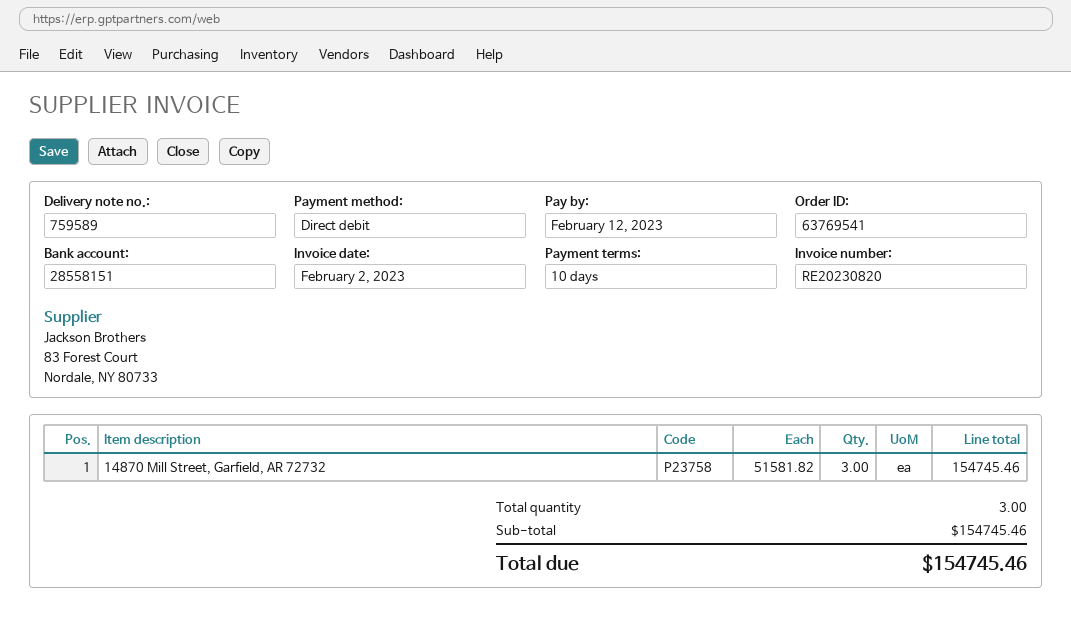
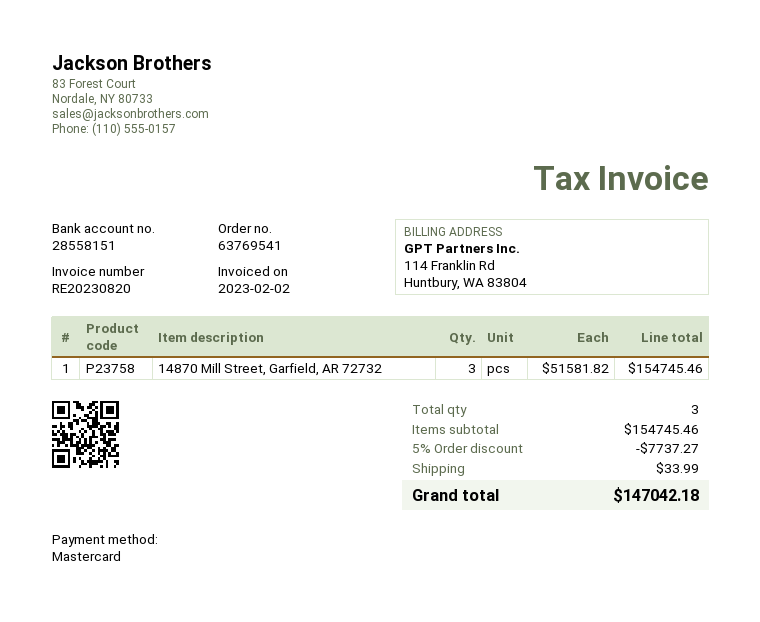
payment method: direct debit -> Mastercard
discount: none -> 5% = 7737.27
shipping: none -> 33.99
total: 154745.46 -> 147042.18

